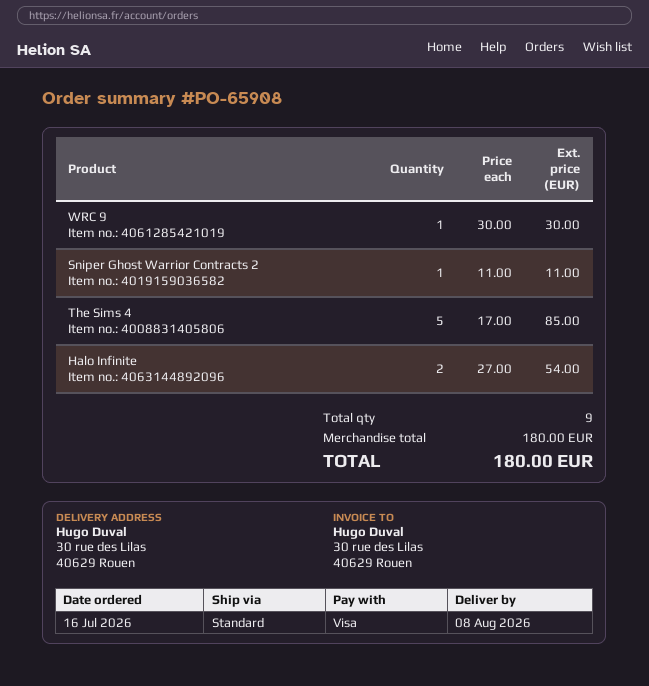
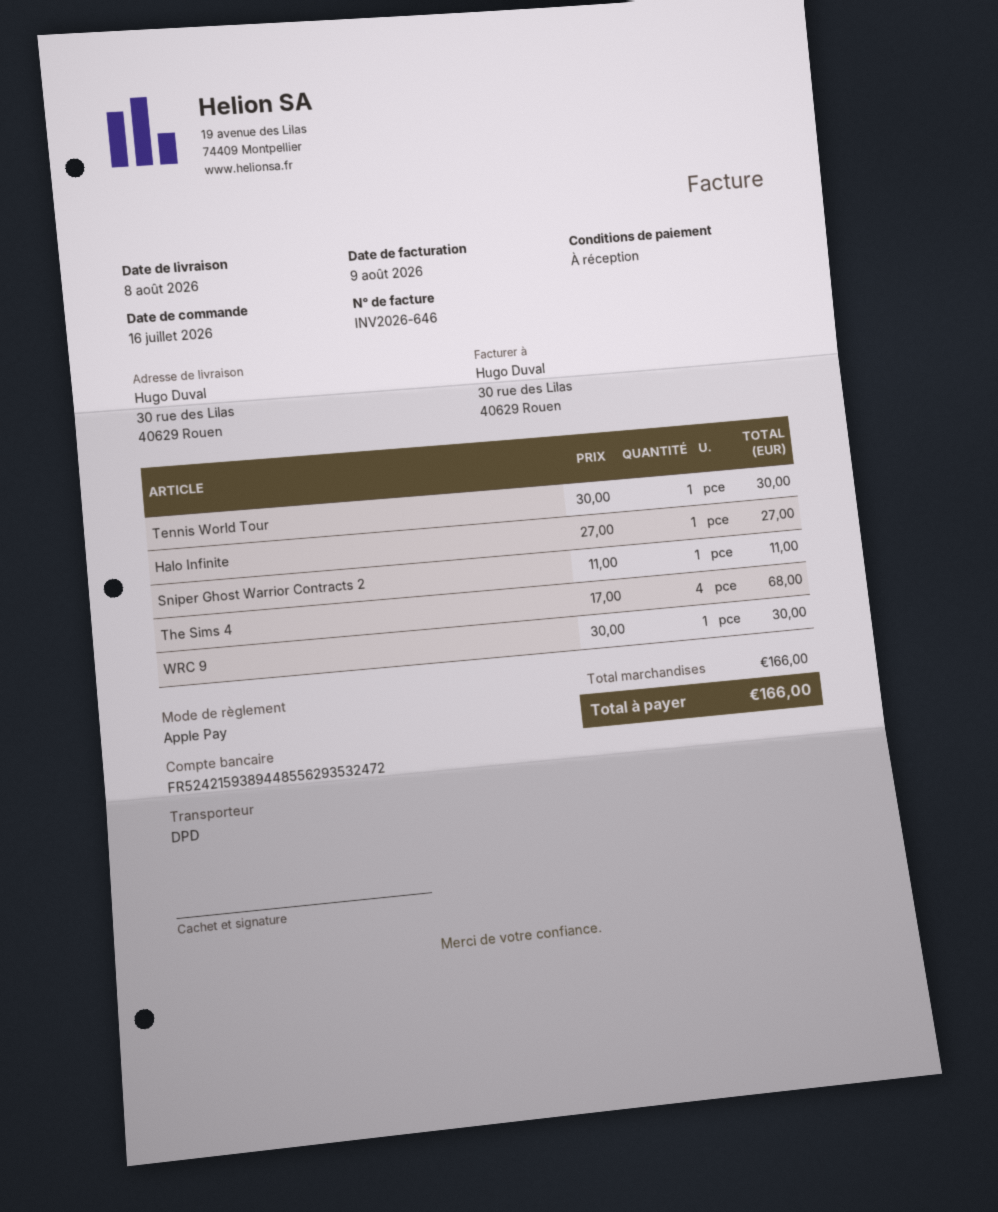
payment method: Visa -> Apple Pay
shipping method: standard -> DPD
The Sims 4: 5 x 17.00 = 85.00 -> 4 x 17.00 = 68.00
Halo Infinite: 2 x 27.00 = 54.00 -> 1 x 27.00 = 27.00
Tennis World Tour: none -> 1 x 30.00 = 30.00
subtotal: 180.00 -> 166.00
total: 180.00 -> 166.00

